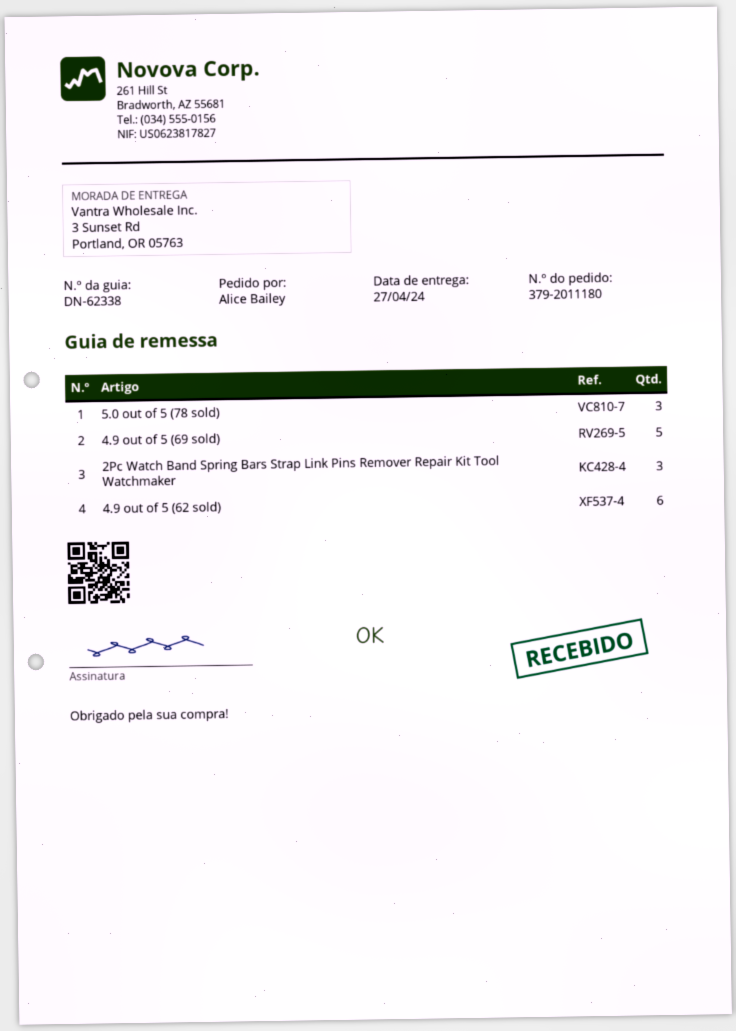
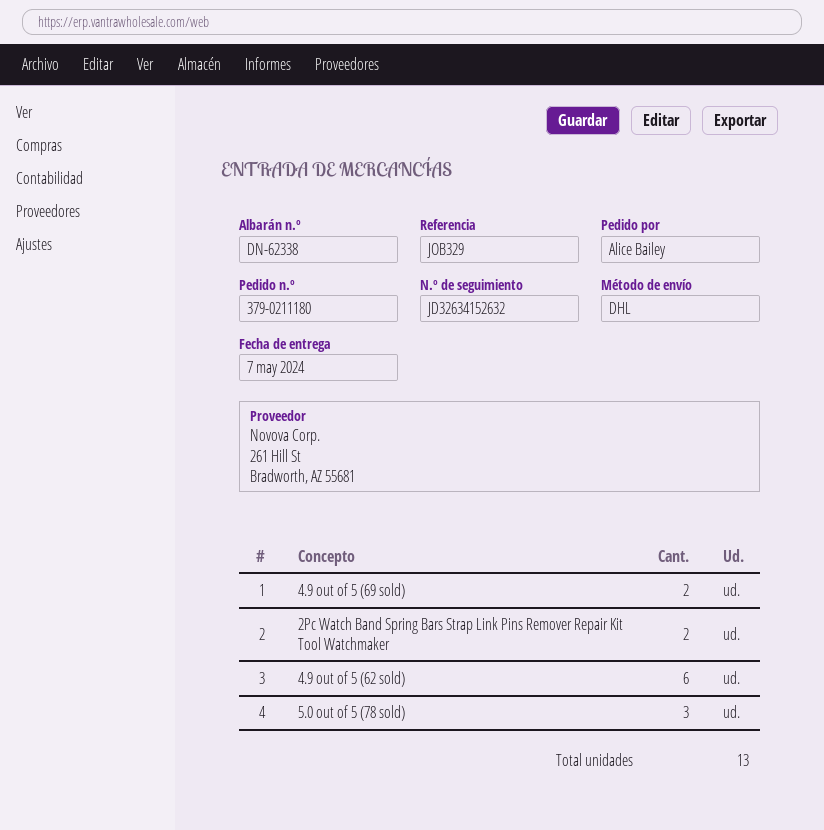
order number: 379-2011180 -> 379-0211180
delivery date: 2024-04-27 -> 2024-05-07
4.9 out of 5 (69 sold): 5 -> 2
2Pc Watch Band Spring Bars Strap Link Pins Remover Repair Kit Tool Watchmaker: 3 -> 2

